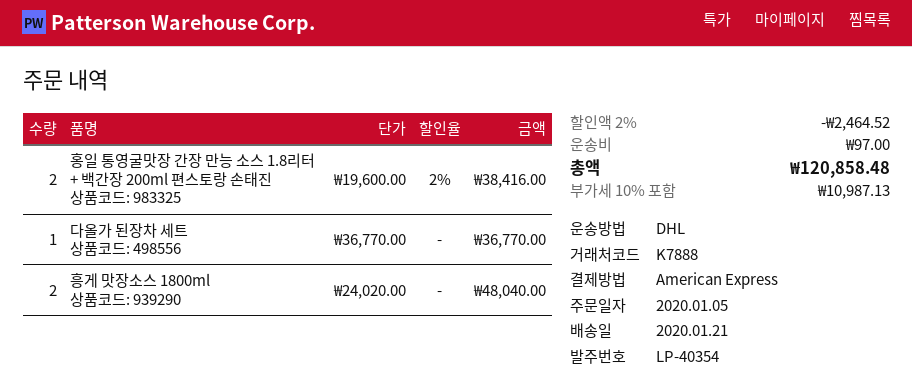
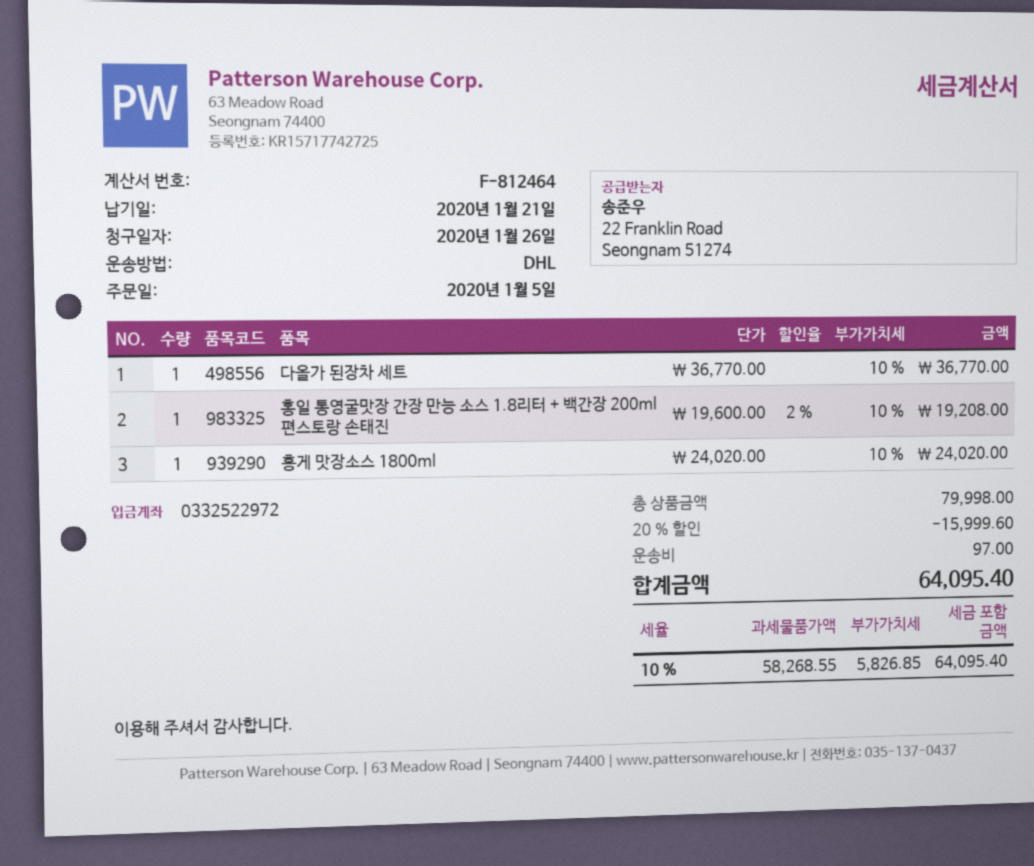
홍일 통영굴맛장 간장 만능 소스 1.8리터 + 백간장 200ml 편스토랑 손태진: 2 x 19600.00 - 2% = 38416.00 -> 1 x 19600.00 - 2% = 19208.00
흥게 맛장소스 1800ml: 2 x 24020.00 = 48040.00 -> 1 x 24020.00 = 24020.00
discount: 2% = 2464.52 -> 20% = 15999.60
tax: 10% = 10987.13 -> 10% = 5826.85
total: 120858.48 -> 64095.40

